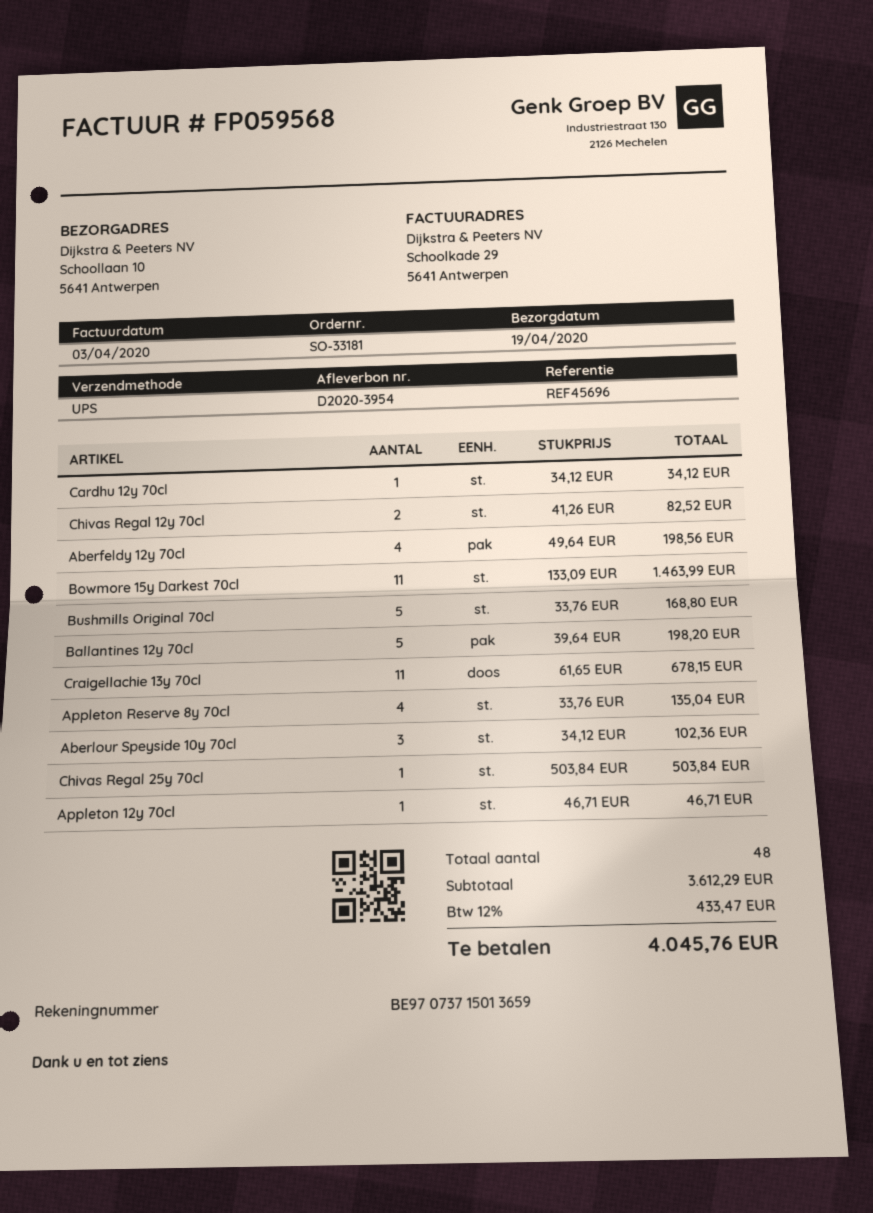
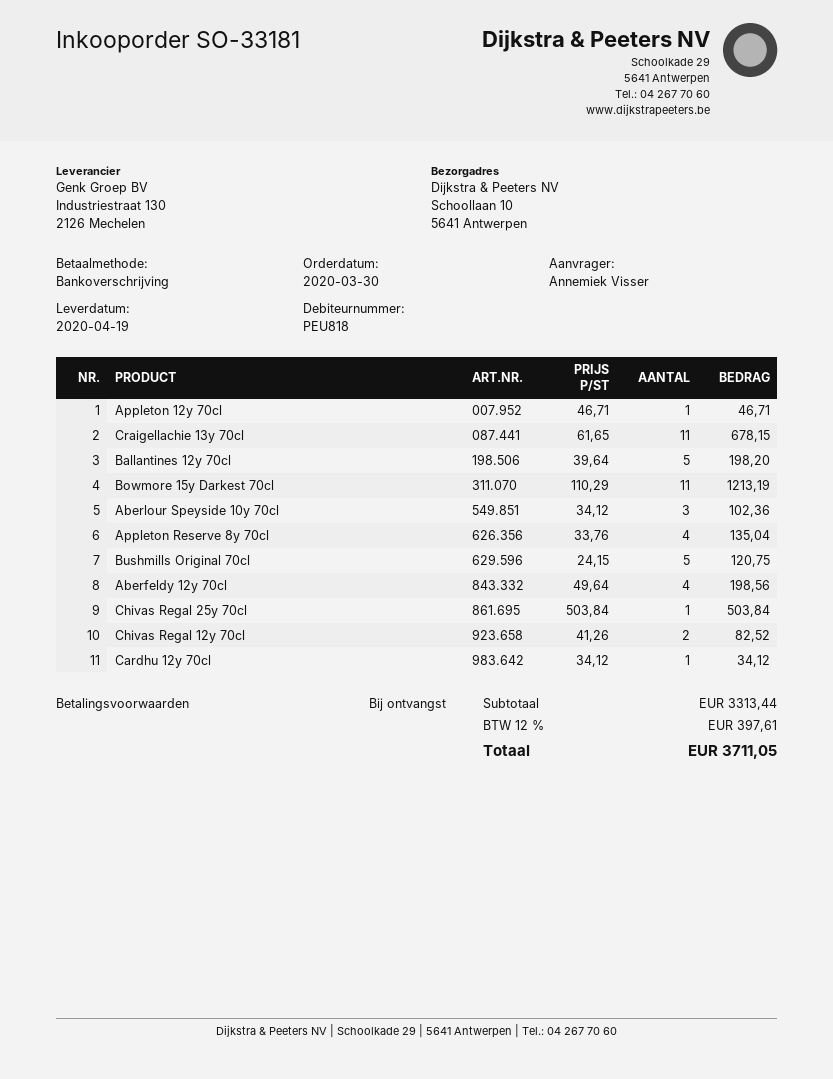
Bowmore 15y Darkest 70cl: 11 x 133.09 = 1463.99 -> 11 x 110.29 = 1213.19
Bushmills Original 70cl: 5 x 33.76 = 168.80 -> 5 x 24.15 = 120.75
subtotal: 3612.29 -> 3313.44
tax: 12% = 433.47 -> 12% = 397.61
total: 4045.76 -> 3711.05

